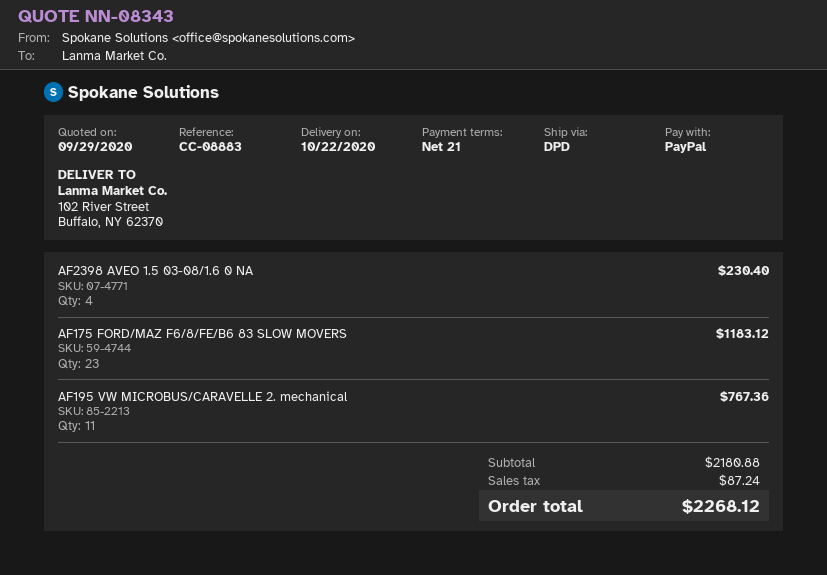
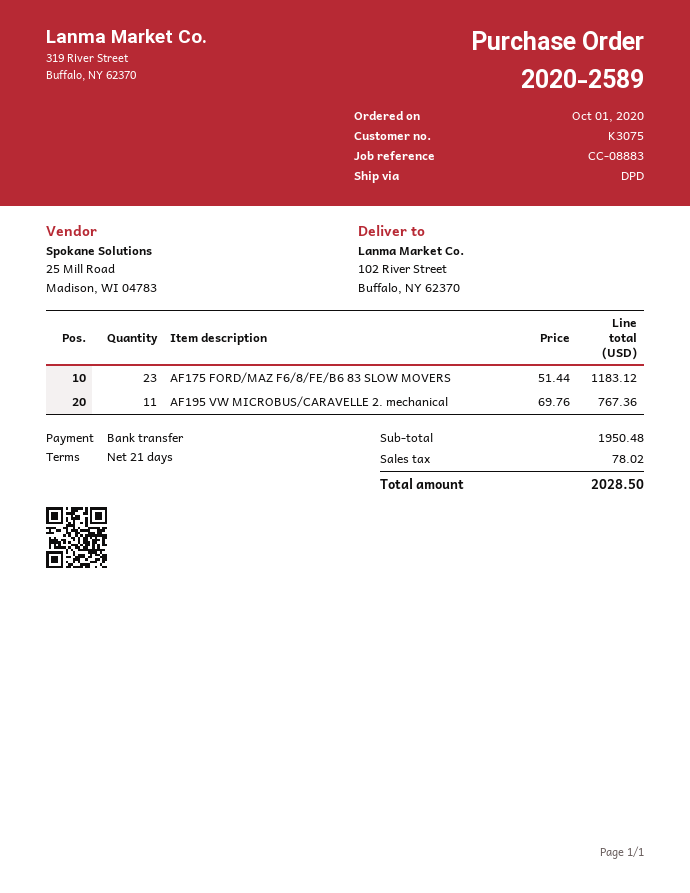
payment method: PayPal -> bank transfer
AF2398 AVEO 1.5 03-08/1.6 0 NA: 4 for 230.40 -> none
subtotal: 2180.88 -> 1950.48
tax: 87.24 -> 78.02
total: 2268.12 -> 2028.50

